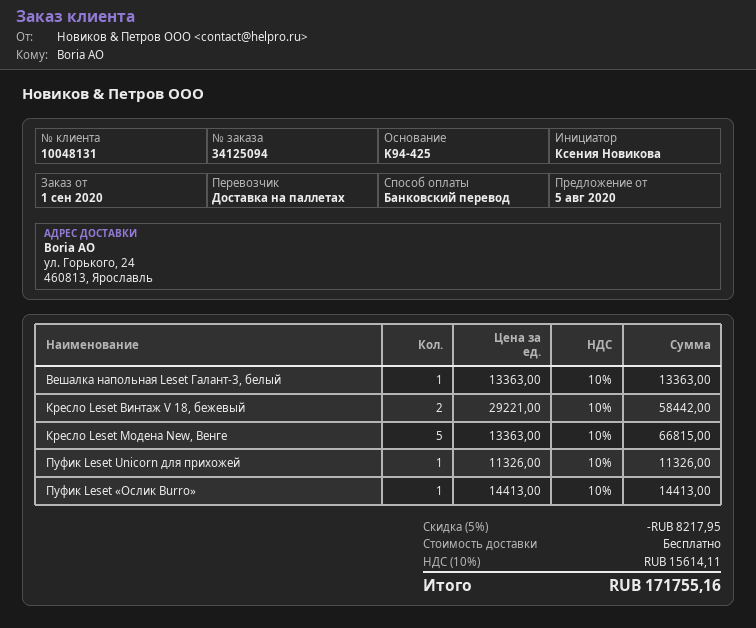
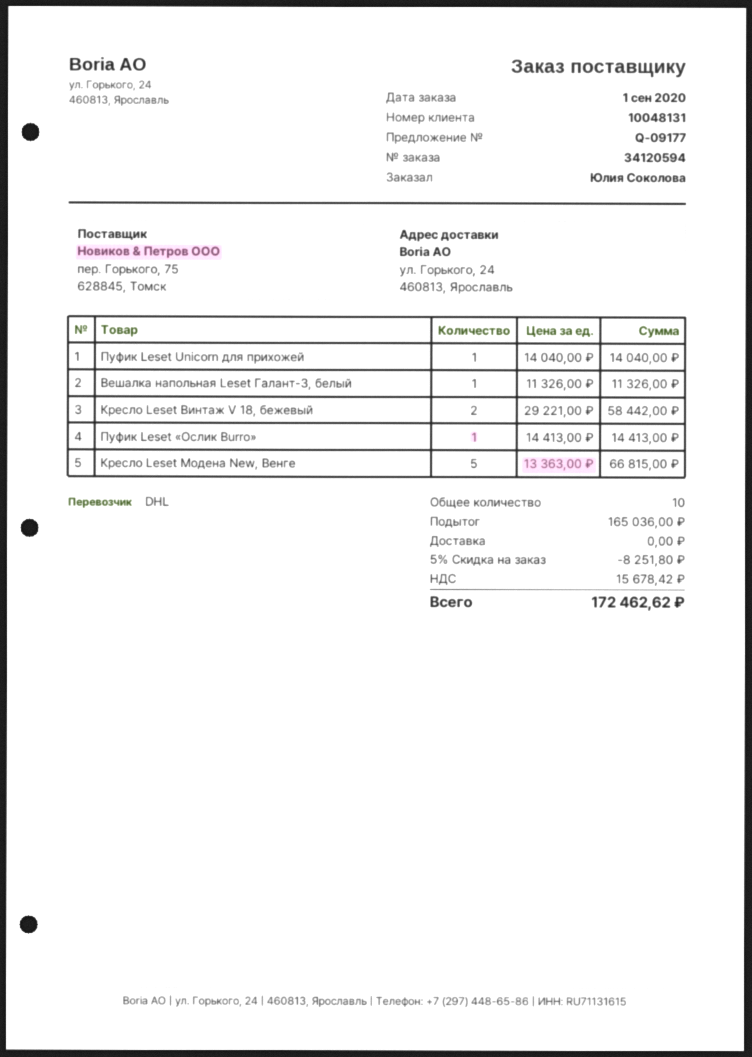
order number: 34125094 -> 34120594
ordered by: Ксения Новикова -> Юлия Соколова
shipping method: pallet freight -> DHL
Вешалка напольная Leset Галант-3, белый: 1 x 13363.00 = 13363.00 -> 1 x 11326.00 = 11326.00
Пуфик Leset Unicorn для прихожей: 1 x 11326.00 = 11326.00 -> 1 x 14040.00 = 14040.00
discount: 5% = 8217.95 -> 5% = 8251.80
tax: 15614.11 -> 15678.42
total: 171755.16 -> 172462.62

